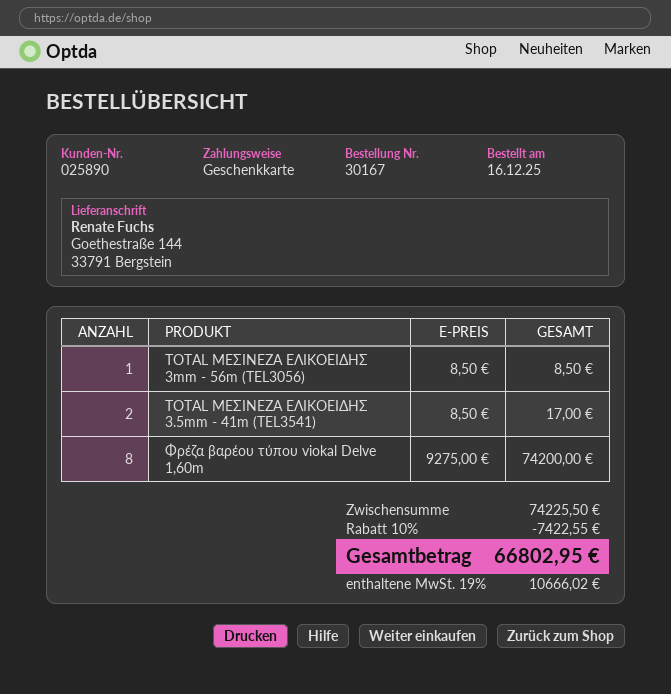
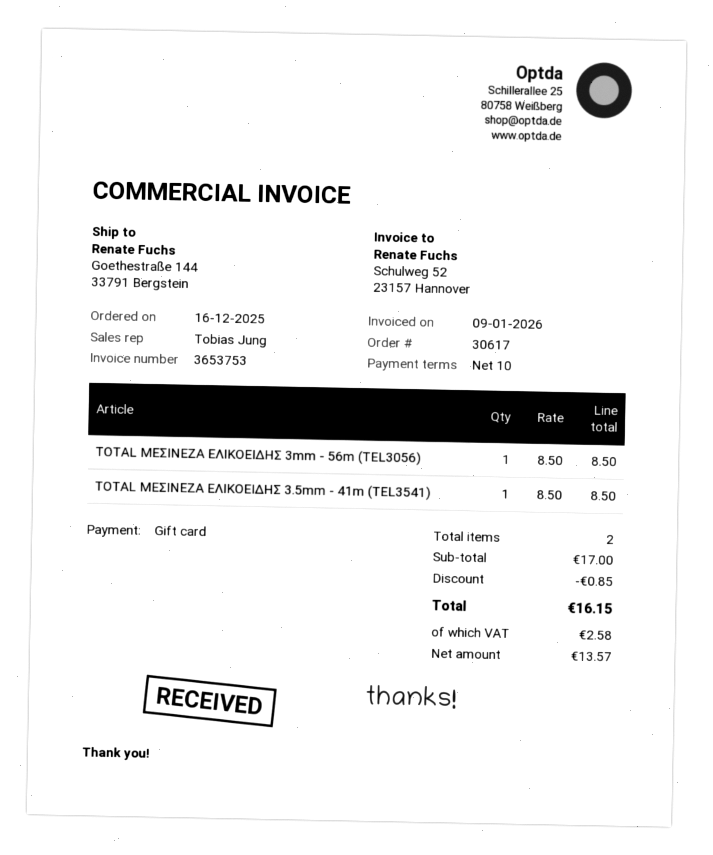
order number: 30167 -> 30617
TOTAL ΜΕΣΙΝΕΖΑ ΕΛΙΚΟΕΙΔΗΣ 3.5mm - 41m (TEL3541): 2 x 8.50 = 17.00 -> 1 x 8.50 = 8.50
Φρέζα βαρέου τύπου viokal Delve 1,60m: 8 x 9275.00 = 74200.00 -> none
subtotal: 74225.50 -> 17.00
discount: 7422.55 -> 0.85
tax: 10666.02 -> 2.58
total: 66802.95 -> 16.15

